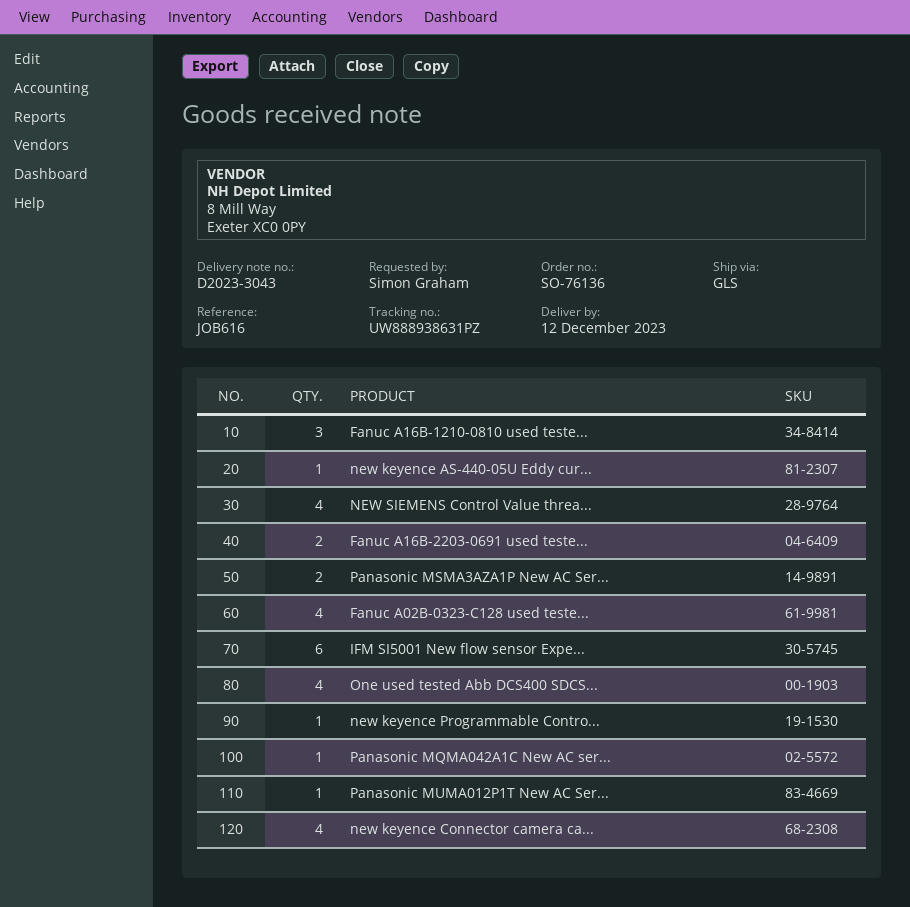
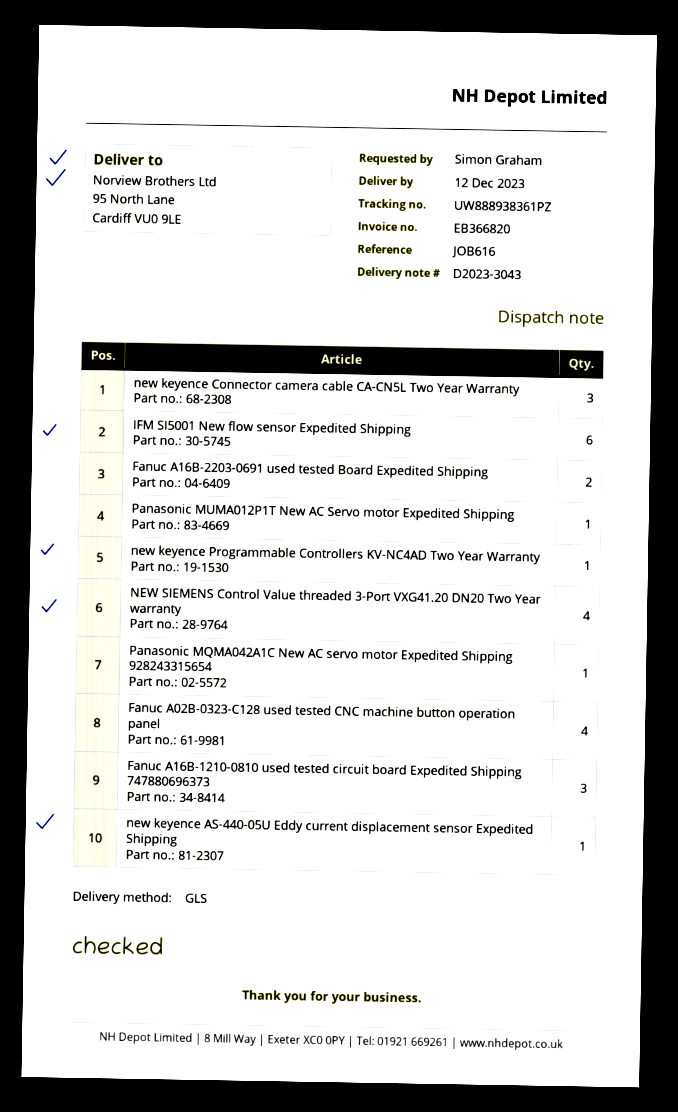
tracking number: UW888938631PZ -> UW888938361PZ
Panasonic MSMA3AZA1P New AC Ser...: 2 -> none
One used tested Abb DCS400 SDCS...: 4 -> none
new keyence Connector camera ca...: 4 -> 3

